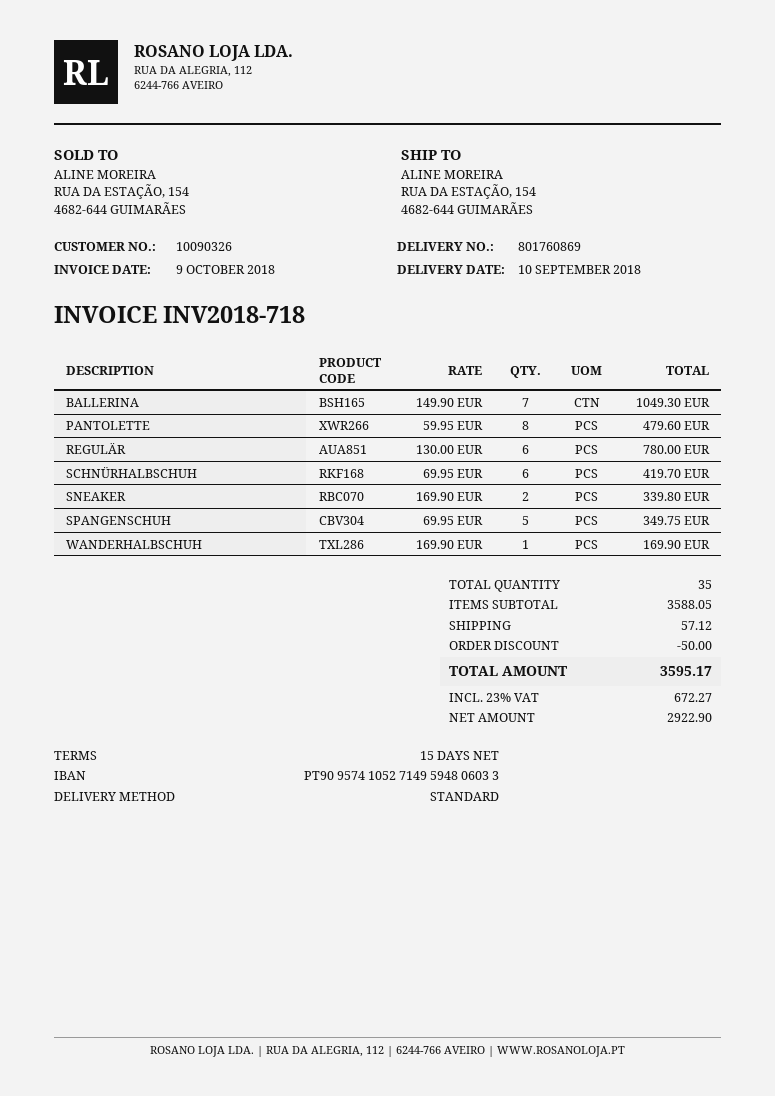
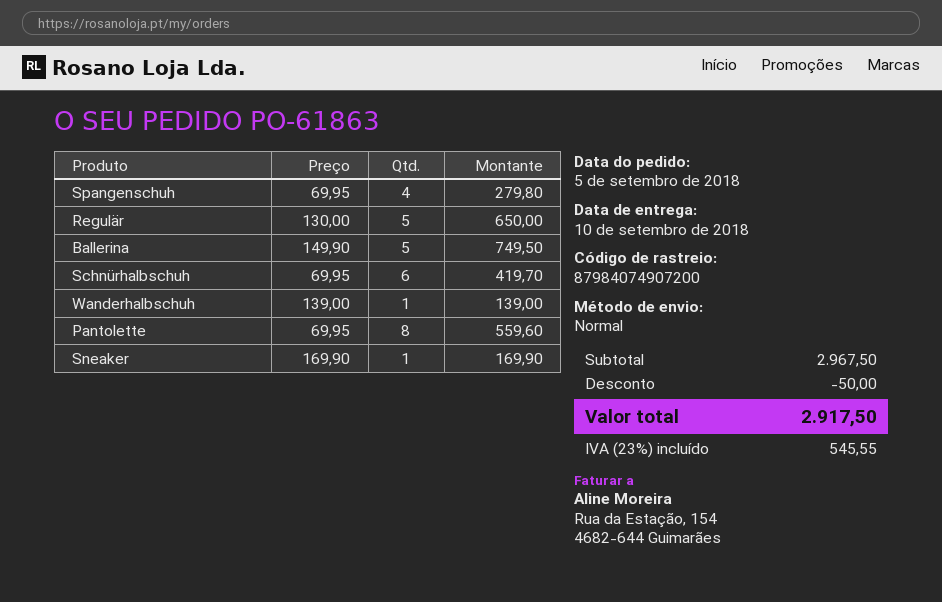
BALLERINA: 7 x 149.90 = 1049.30 -> 5 x 149.90 = 749.50
PANTOLETTE: 8 x 59.95 = 479.60 -> 8 x 69.95 = 559.60
REGULÄR: 6 x 130.00 = 780.00 -> 5 x 130.00 = 650.00
SNEAKER: 2 x 169.90 = 339.80 -> 1 x 169.90 = 169.90
SPANGENSCHUH: 5 x 69.95 = 349.75 -> 4 x 69.95 = 279.80
WANDERHALBSCHUH: 1 x 169.90 = 169.90 -> 1 x 139.00 = 139.00
subtotal: 3588.05 -> 2967.50
shipping: 57.12 -> none
tax: 23% = 672.27 -> 23% = 545.55
total: 3595.17 -> 2917.50

